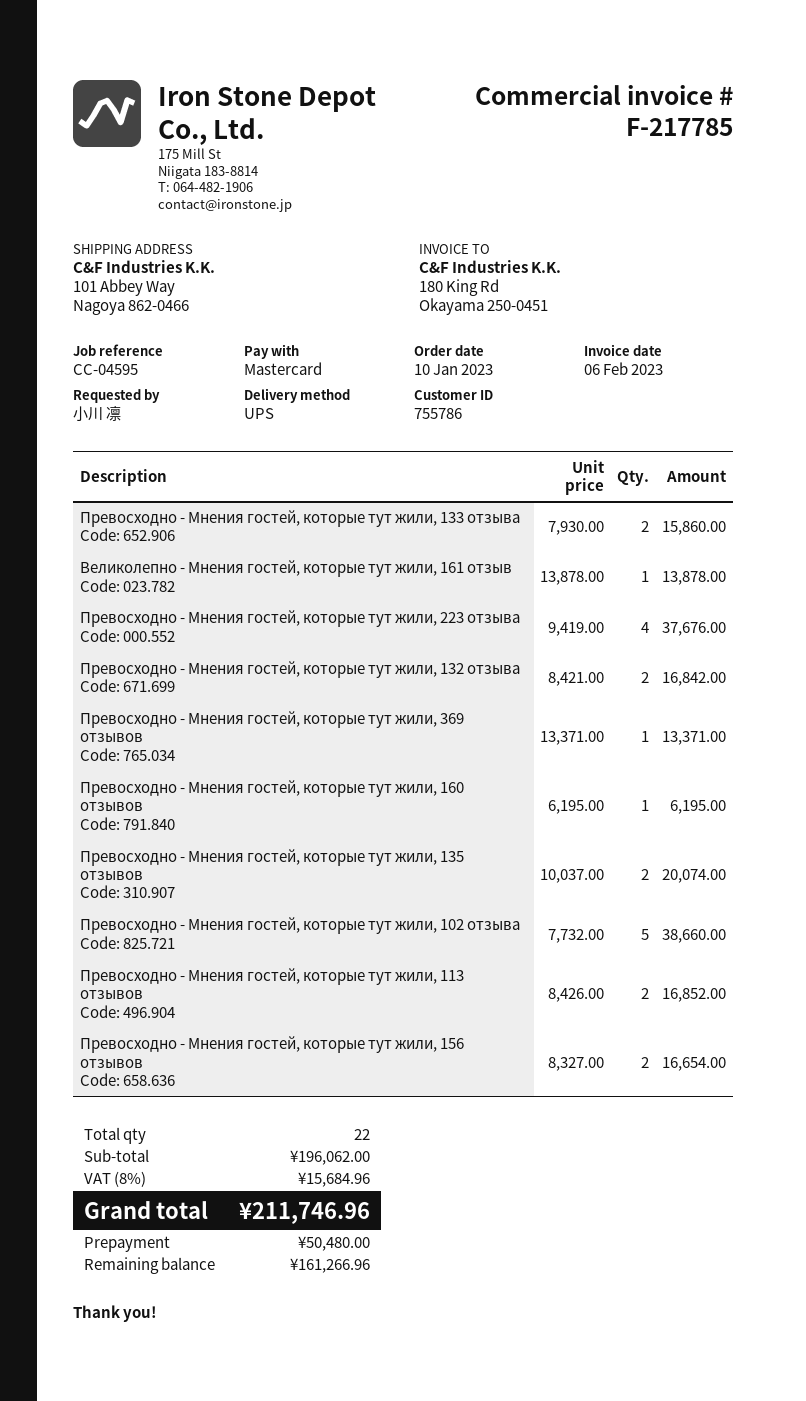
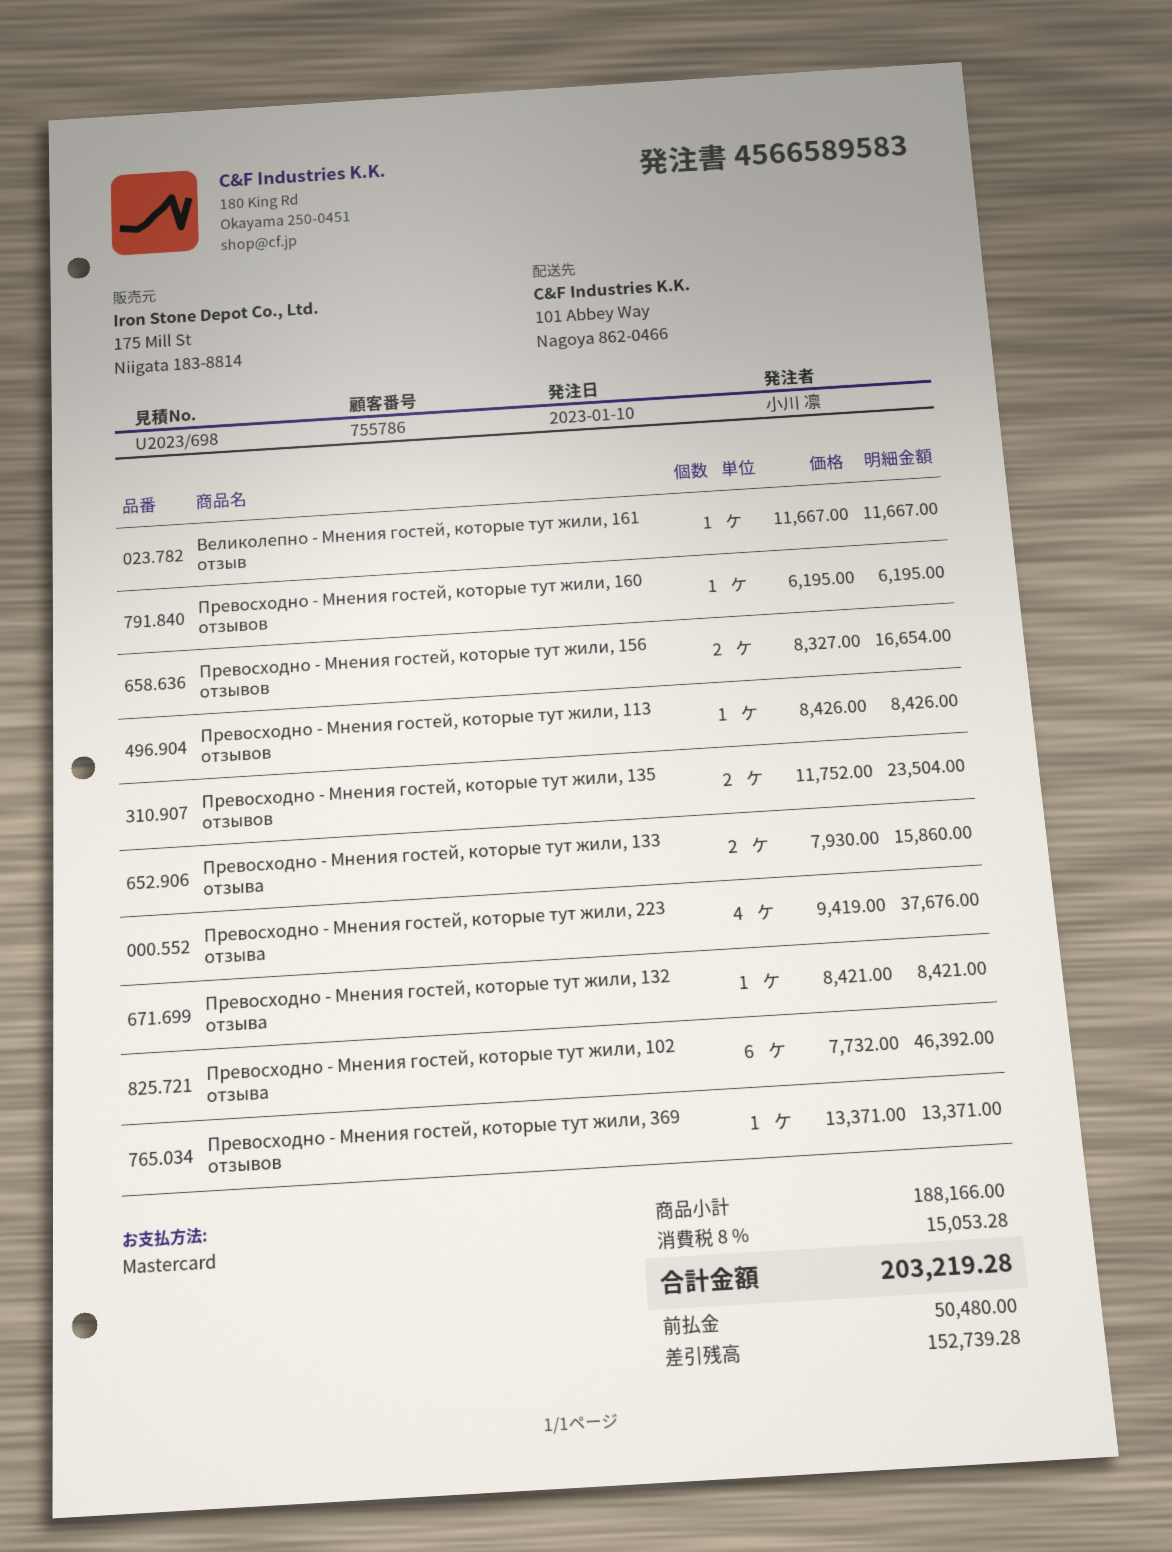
Великолепно - Мнения гостей, которые тут жили, 161 отзыв: 1 x 13878.00 = 13878.00 -> 1 x 11667.00 = 11667.00
Превосходно - Мнения гостей, которые тут жили, 132 отзыва: 2 x 8421.00 = 16842.00 -> 1 x 8421.00 = 8421.00
Превосходно - Мнения гостей, которые тут жили, 135 отзывов: 2 x 10037.00 = 20074.00 -> 2 x 11752.00 = 23504.00
Превосходно - Мнения гостей, которые тут жили, 102 отзыва: 5 x 7732.00 = 38660.00 -> 6 x 7732.00 = 46392.00
Превосходно - Мнения гостей, которые тут жили, 113 отзывов: 2 x 8426.00 = 16852.00 -> 1 x 8426.00 = 8426.00
subtotal: 196062.00 -> 188166.00
tax: 8% = 15684.96 -> 8% = 15053.28
total: 211746.96 -> 203219.28
balance: 161266.96 -> 152739.28

